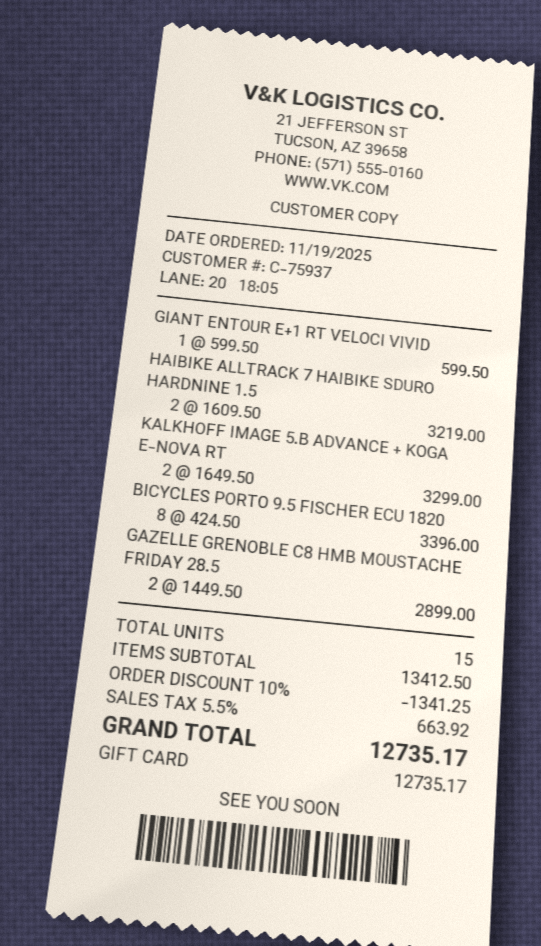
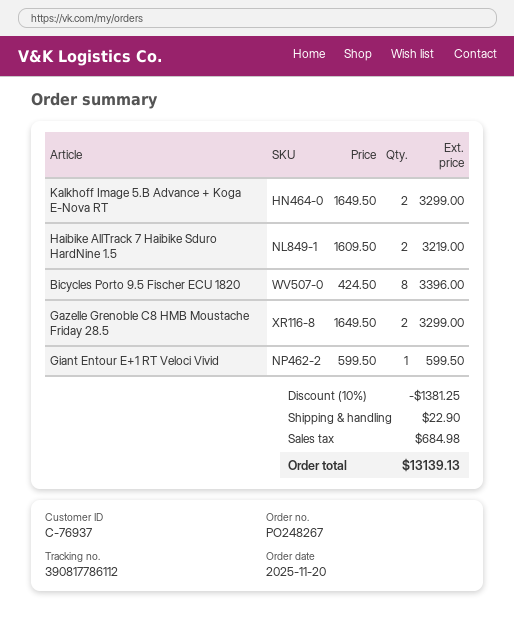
order date: 2025-11-19 -> 2025-11-20
customer number: C-75937 -> C-76937
GAZELLE GRENOBLE C8 HMB MOUSTACHE FRIDAY 28.5: 2 x 1449.50 = 2899.00 -> 2 x 1649.50 = 3299.00
discount: 10% = 1341.25 -> 10% = 1381.25
shipping: none -> 22.90
tax: 663.92 -> 684.98
total: 12735.17 -> 13139.13

